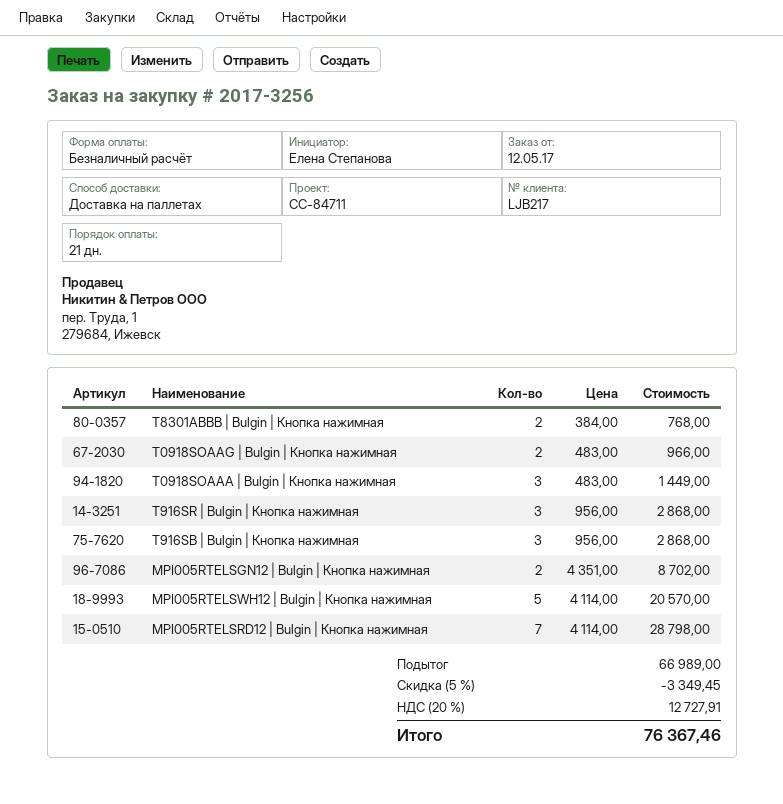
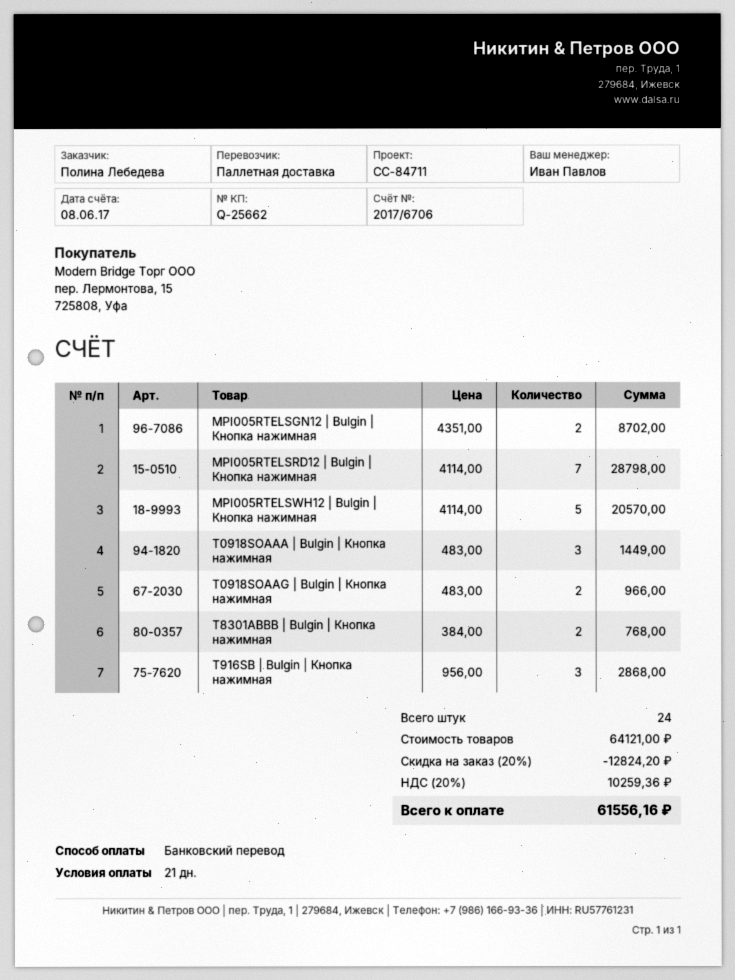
ordered by: Елена Степанова -> Полина Лебедева
T916SR | Bulgin | Кнопка нажимная: 3 x 956.00 = 2868.00 -> none
subtotal: 66989.00 -> 64121.00
discount: 5% = 3349.45 -> 20% = 12824.20
tax: 20% = 12727.91 -> 20% = 10259.36
total: 76367.46 -> 61556.16

